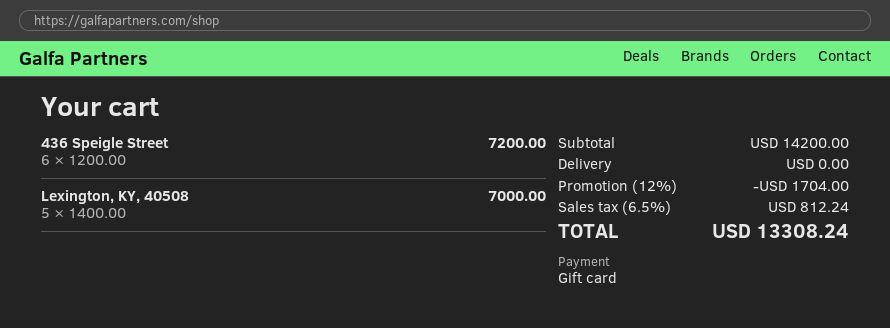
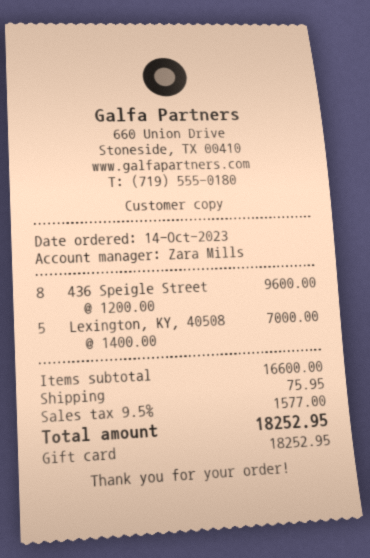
436 Speigle Street: 6 x 1200.00 = 7200.00 -> 8 x 1200.00 = 9600.00
subtotal: 14200.00 -> 16600.00
discount: 12% = 1704.00 -> none
shipping: 0.00 -> 75.95
tax: 6.5% = 812.24 -> 9.5% = 1577.00
total: 13308.24 -> 18252.95

